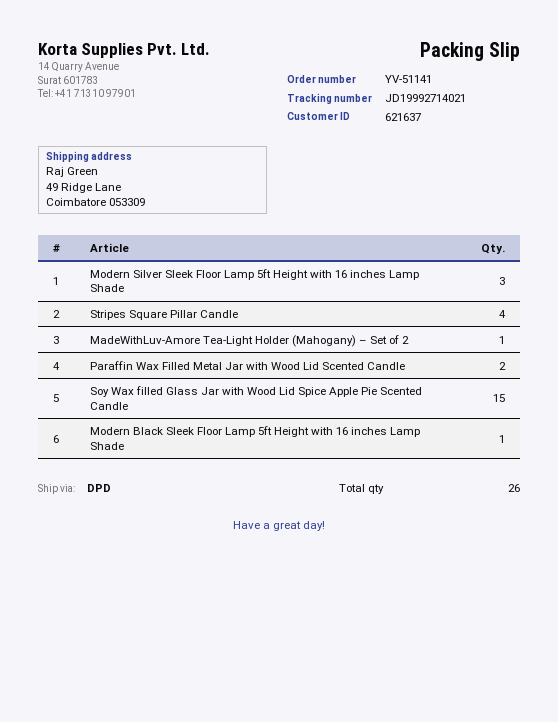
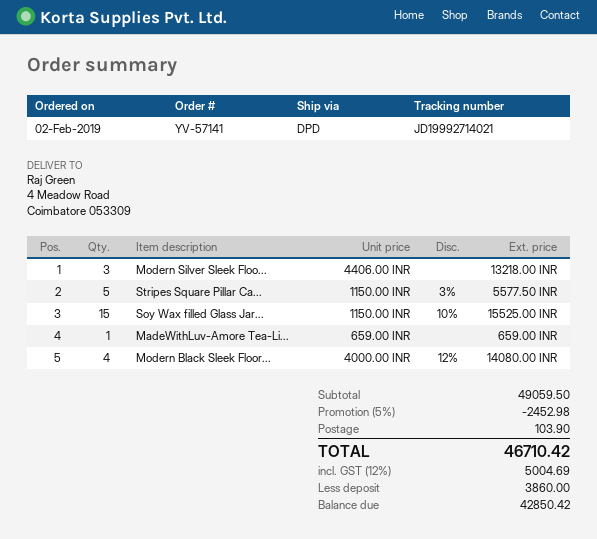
order number: YV-51141 -> YV-57141
ship to: 49 Ridge Lane, Coimbatore 053309 -> 4 Meadow Road, Coimbatore 053309
Stripes Square Pillar Candle: 4 -> 5
Paraffin Wax Filled Metal Jar with Wood Lid Scented Candle: 2 -> none
Modern Black Sleek Floor Lamp 5ft Height with 16 inches Lamp Shade: 1 -> 4

